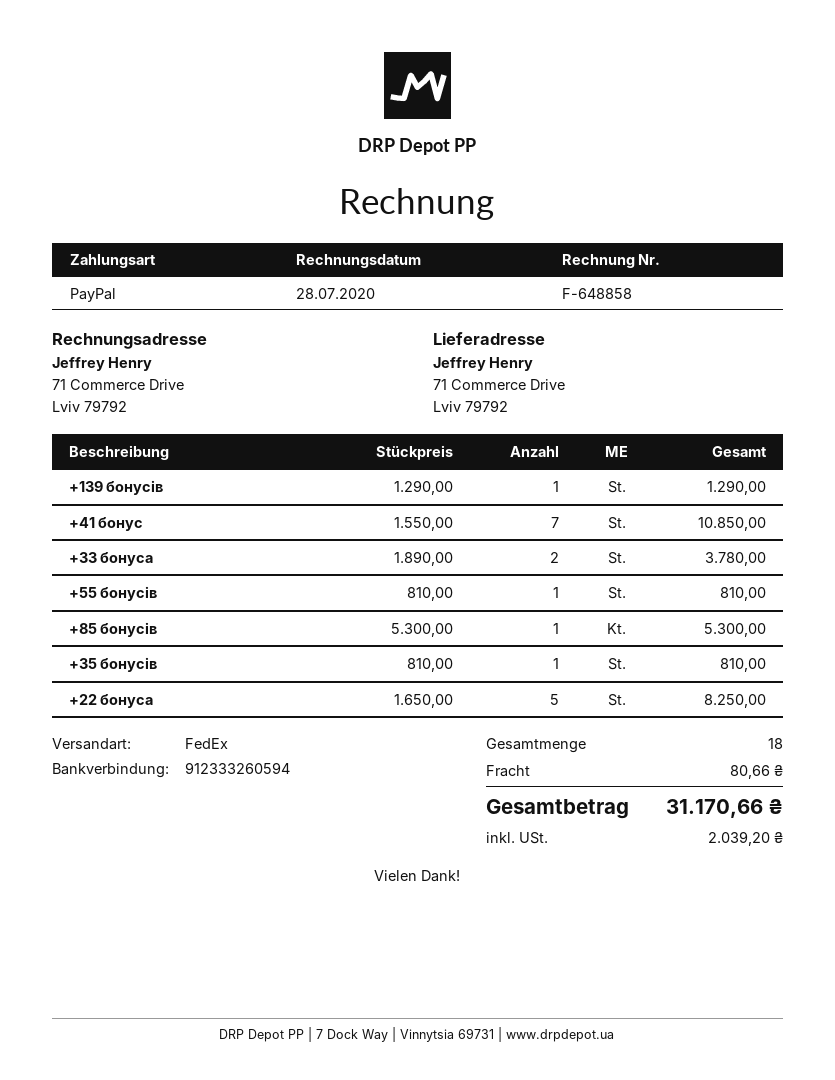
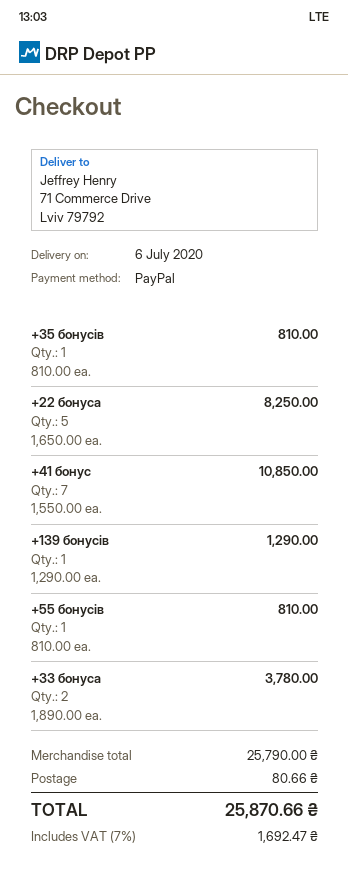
+85 бонусів: 1 x 5300.00 = 5300.00 -> none
tax: 2039.20 -> 1692.47
total: 31170.66 -> 25870.66

